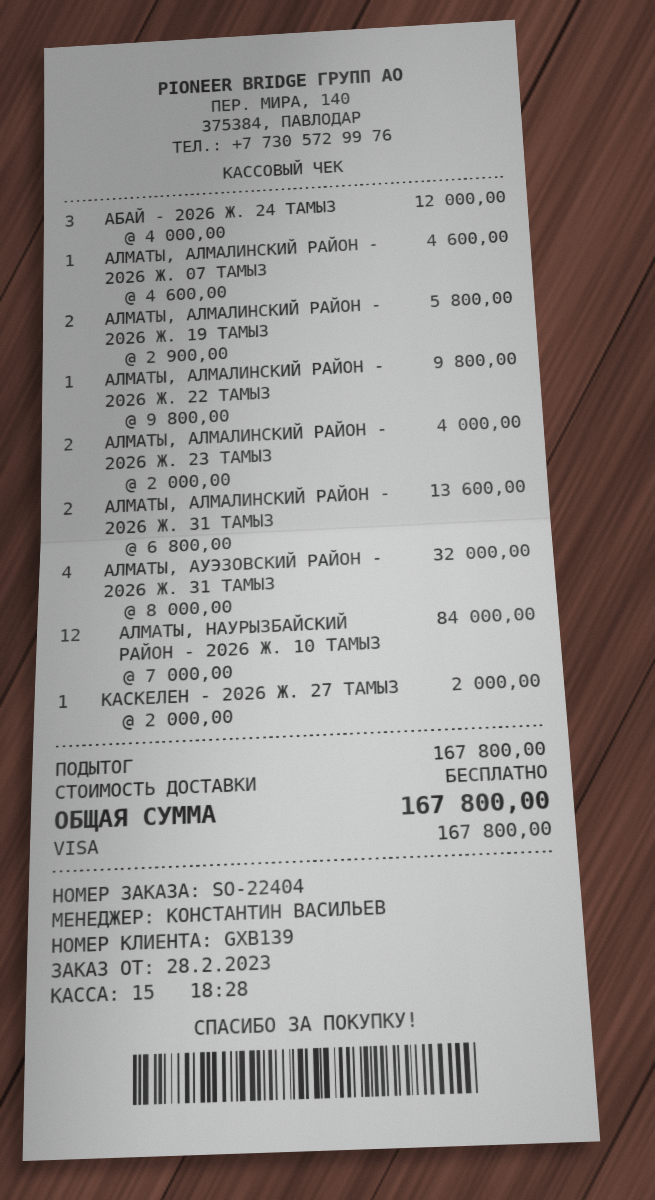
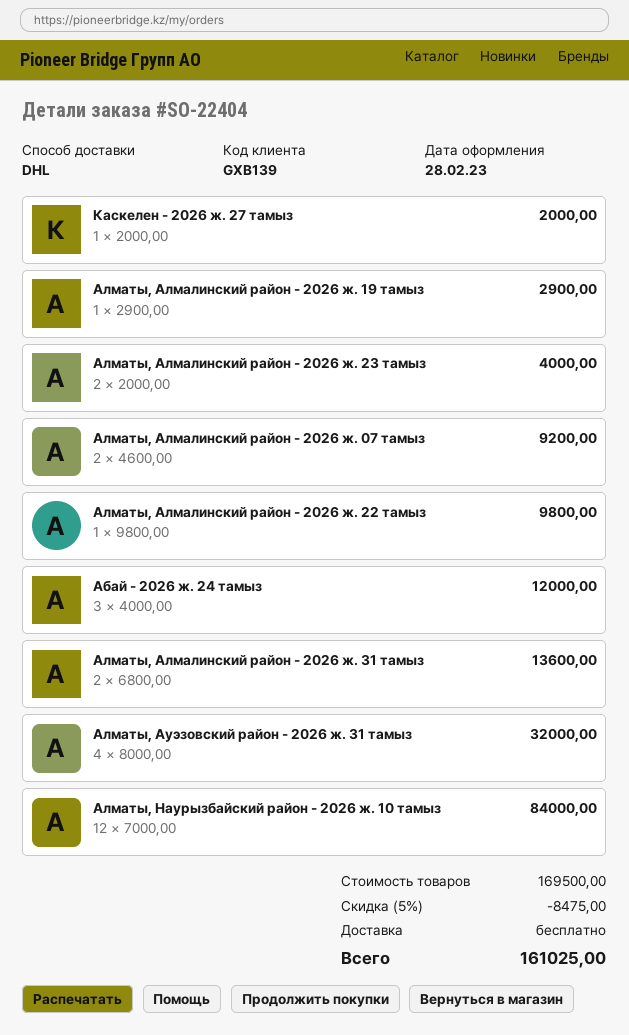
АЛМАТЫ, АЛМАЛИНСКИЙ РАЙОН - 2026 Ж. 07 ТАМЫЗ: 1 x 4600.00 = 4600.00 -> 2 x 4600.00 = 9200.00
АЛМАТЫ, АЛМАЛИНСКИЙ РАЙОН - 2026 Ж. 19 ТАМЫЗ: 2 x 2900.00 = 5800.00 -> 1 x 2900.00 = 2900.00
subtotal: 167800.00 -> 169500.00
discount: none -> 5% = 8475.00
total: 167800.00 -> 161025.00

